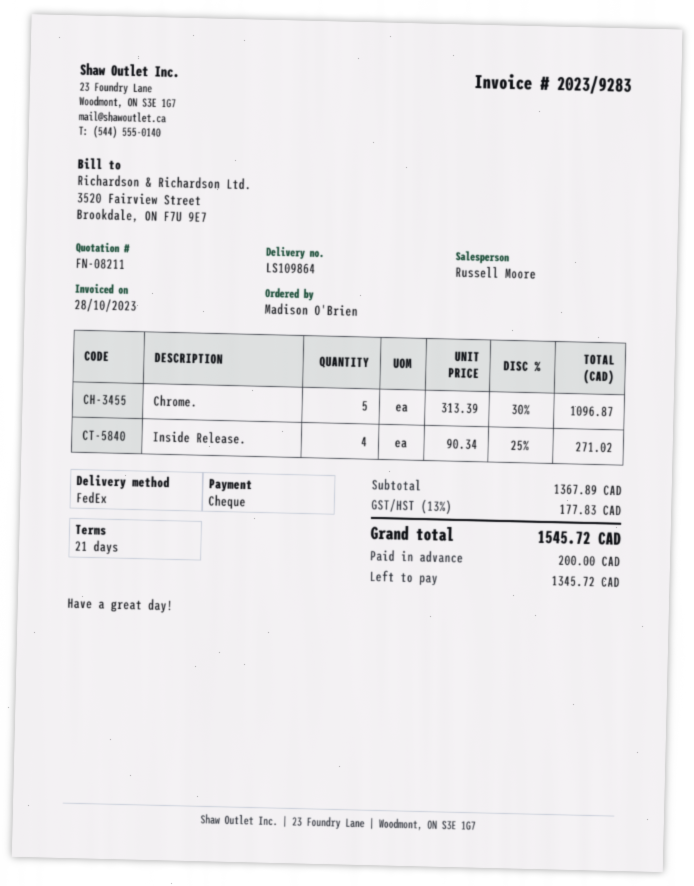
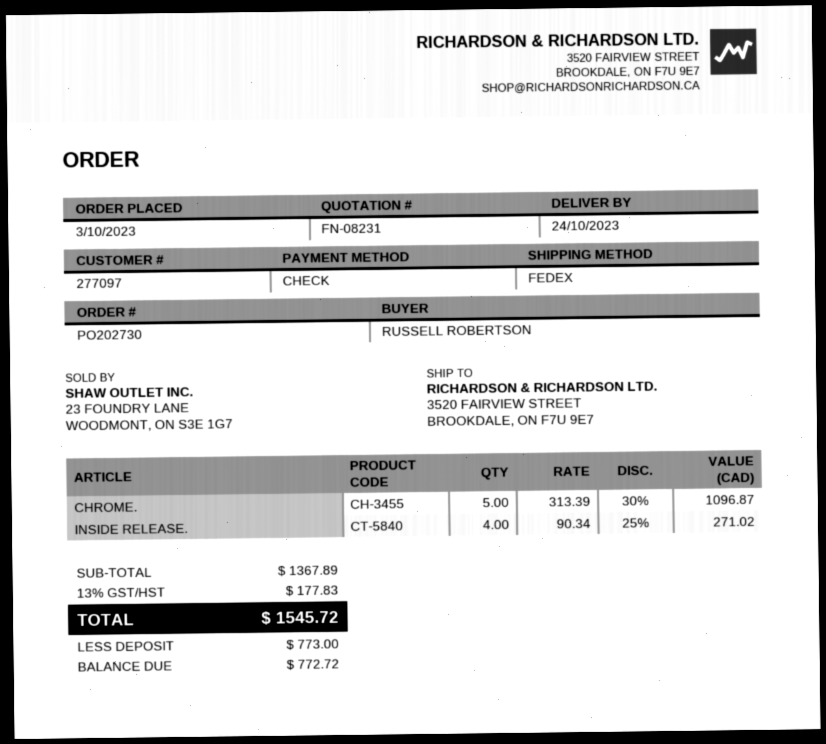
quote number: FN-08211 -> FN-08231
ordered by: Madison O'Brien -> RUSSELL ROBERTSON
deposit: 200.00 -> 773.00
balance: 1345.72 -> 772.72

